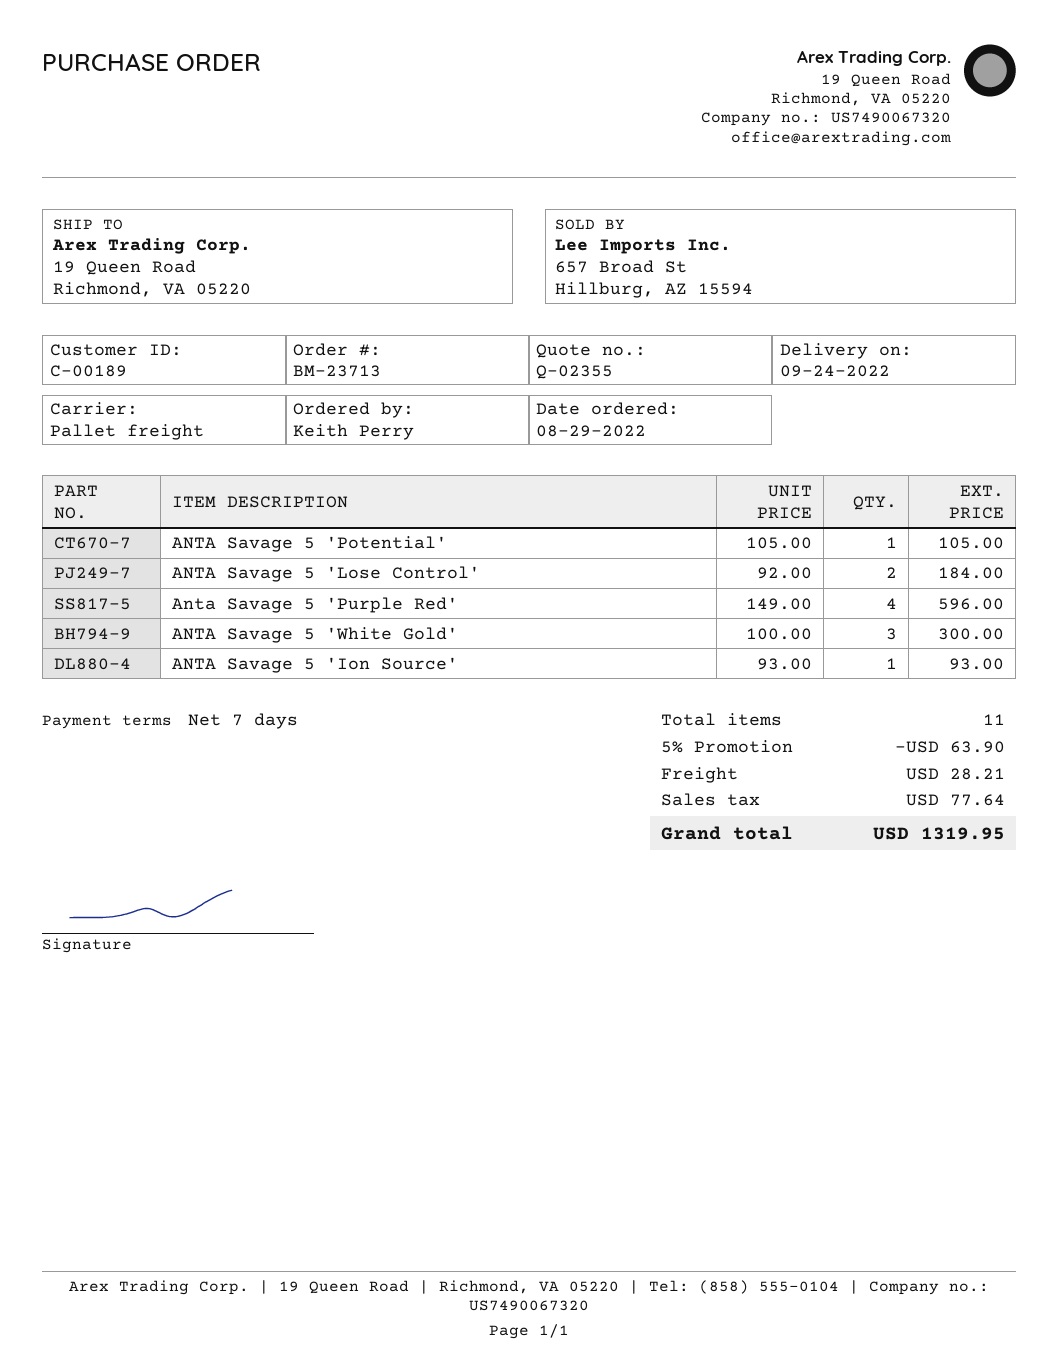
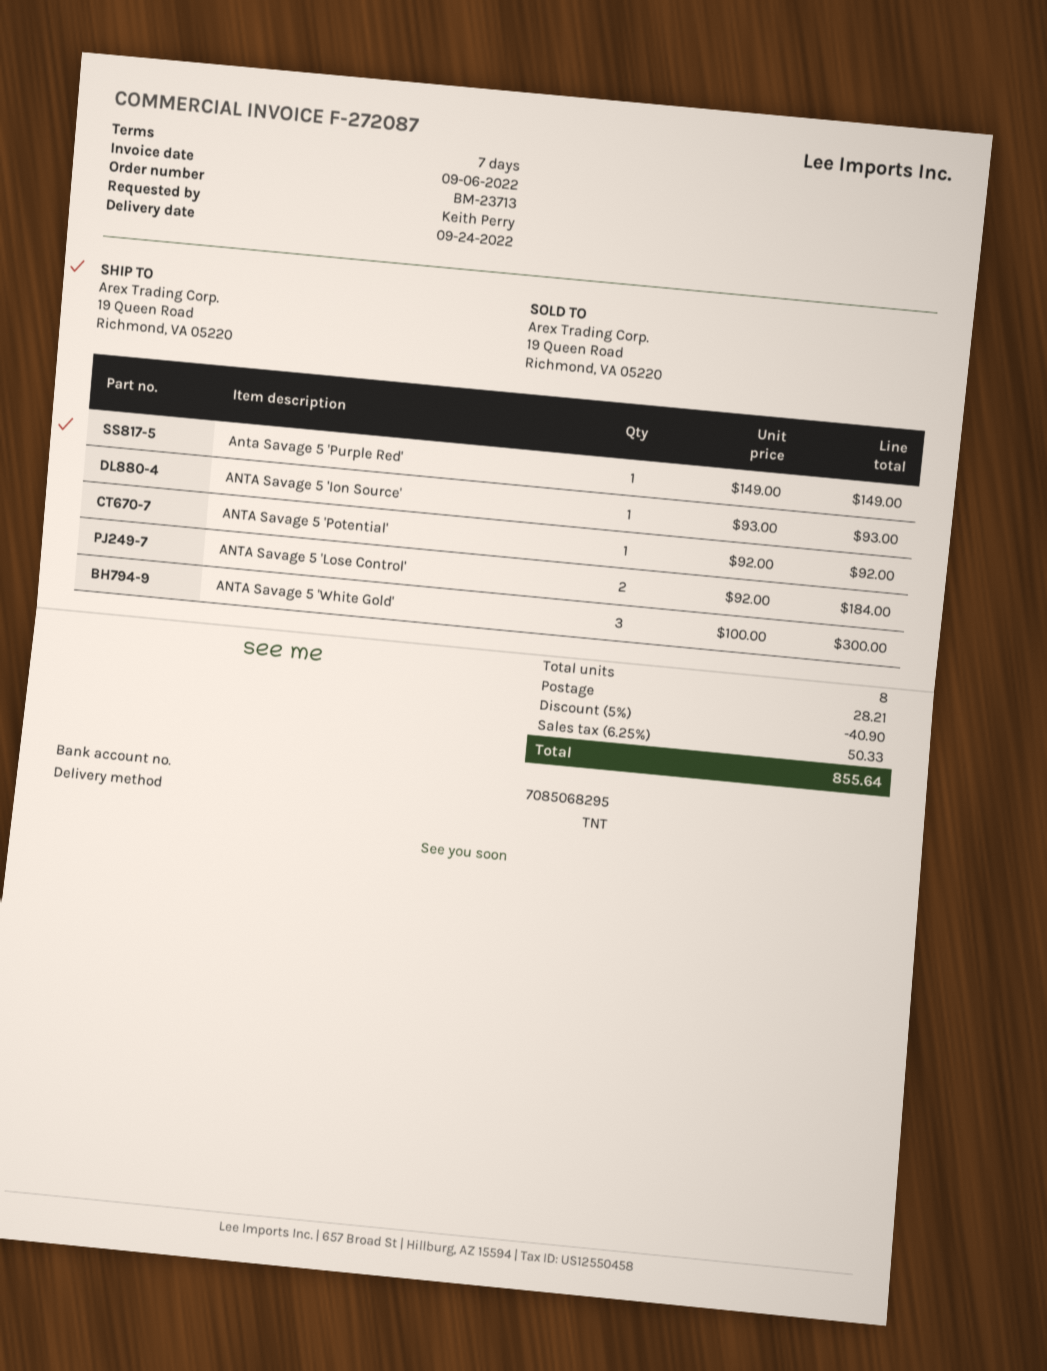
shipping method: pallet freight -> TNT
ANTA Savage 5 'Potential': 1 x 105.00 = 105.00 -> 1 x 92.00 = 92.00
Anta Savage 5 'Purple Red': 4 x 149.00 = 596.00 -> 1 x 149.00 = 149.00
total quantity: 11 -> 8
discount: 5% = 63.90 -> 5% = 40.90
tax: 77.64 -> 50.33
total: 1319.95 -> 855.64

